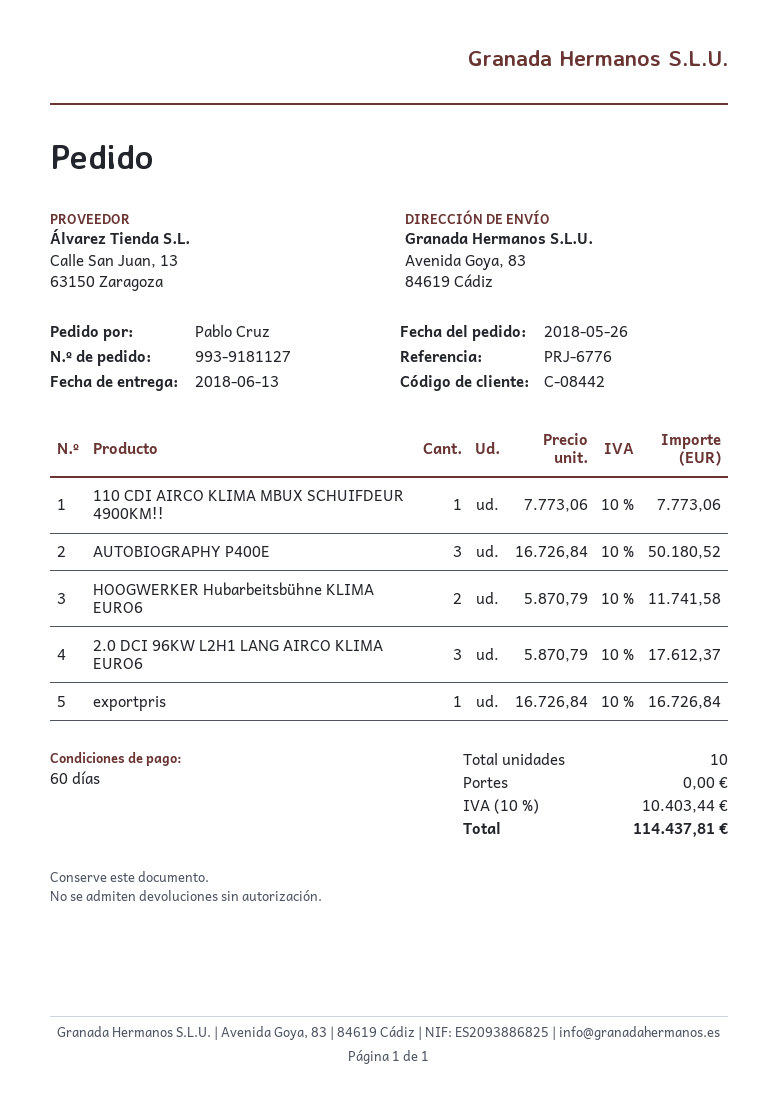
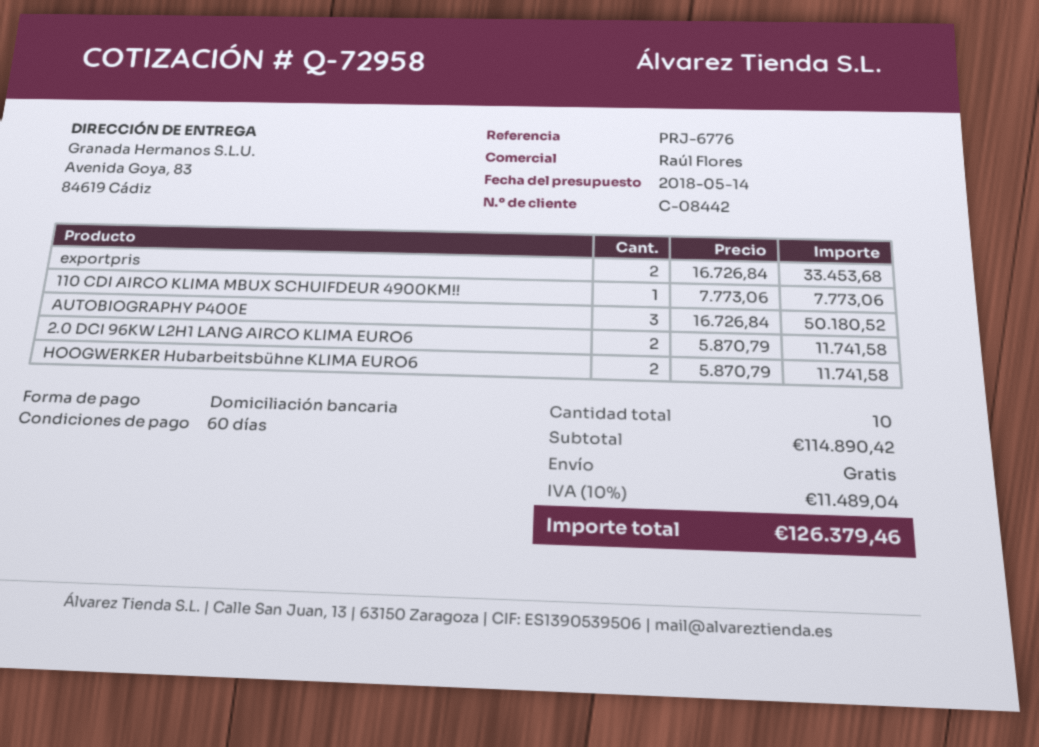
2.0 DCI 96KW L2H1 LANG AIRCO KLIMA EURO6: 3 x 5870.79 = 17612.37 -> 2 x 5870.79 = 11741.58
exportpris: 1 x 16726.84 = 16726.84 -> 2 x 16726.84 = 33453.68
tax: 10% = 10403.44 -> 10% = 11489.04
total: 114437.81 -> 126379.46

